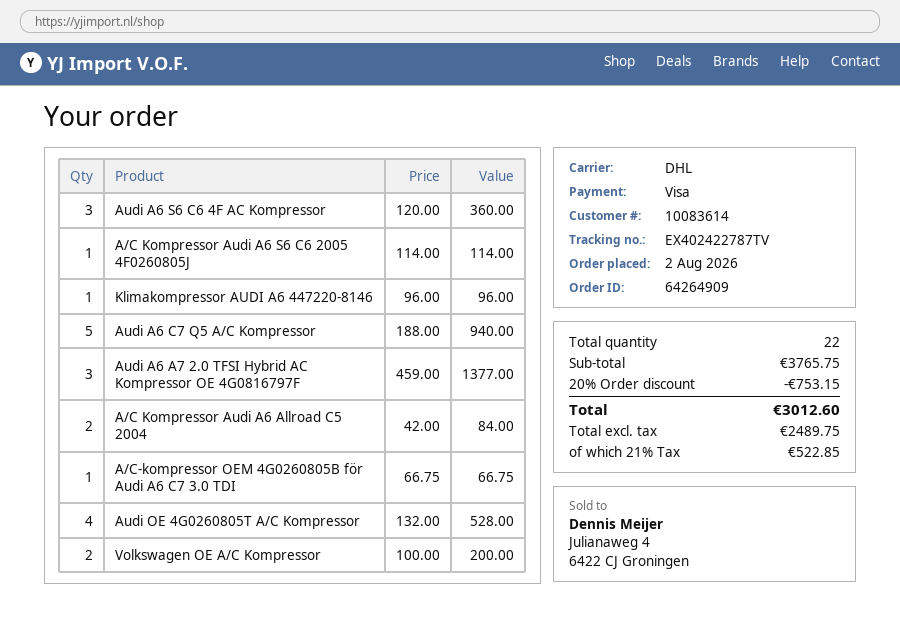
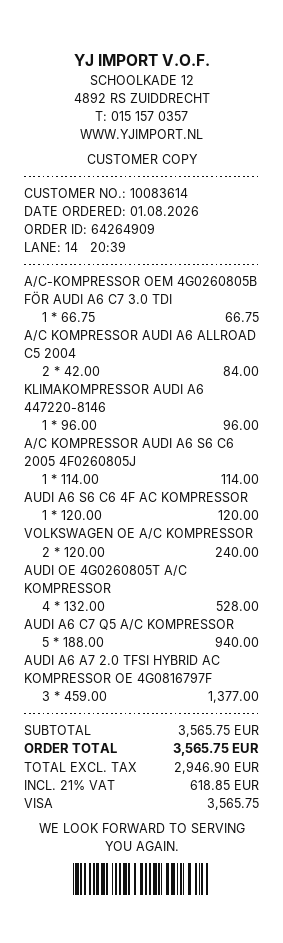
order date: 2026-08-02 -> 2026-08-01
Audi A6 S6 C6 4F AC Kompressor: 3 x 120.00 = 360.00 -> 1 x 120.00 = 120.00
Volkswagen OE A/C Kompressor: 2 x 100.00 = 200.00 -> 2 x 120.00 = 240.00
subtotal: 3765.75 -> 3565.75
discount: 20% = 753.15 -> none
net: 2489.75 -> 2946.90
tax: 21% = 522.85 -> 21% = 618.85
total: 3012.60 -> 3565.75

